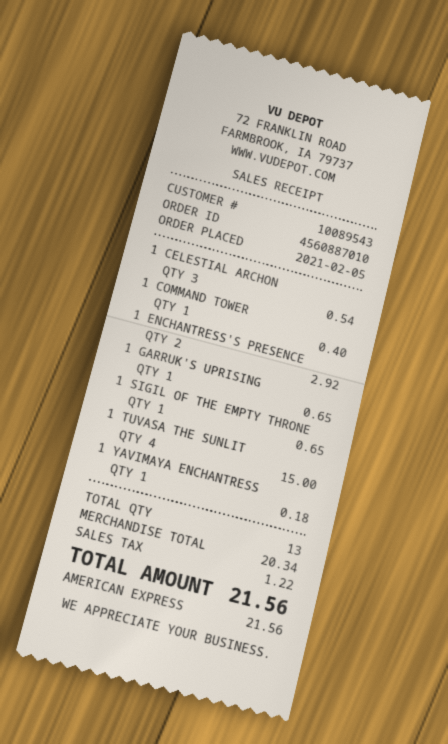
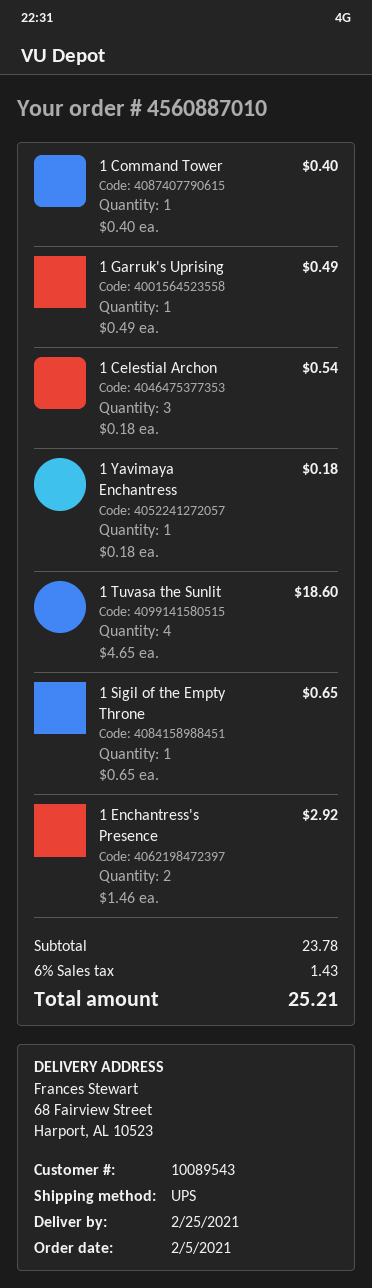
1 GARRUK'S UPRISING: 1 for 0.65 -> 1 for 0.49
1 TUVASA THE SUNLIT: 4 for 15.00 -> 4 for 18.60
subtotal: 20.34 -> 23.78
tax: 1.22 -> 1.43
total: 21.56 -> 25.21

